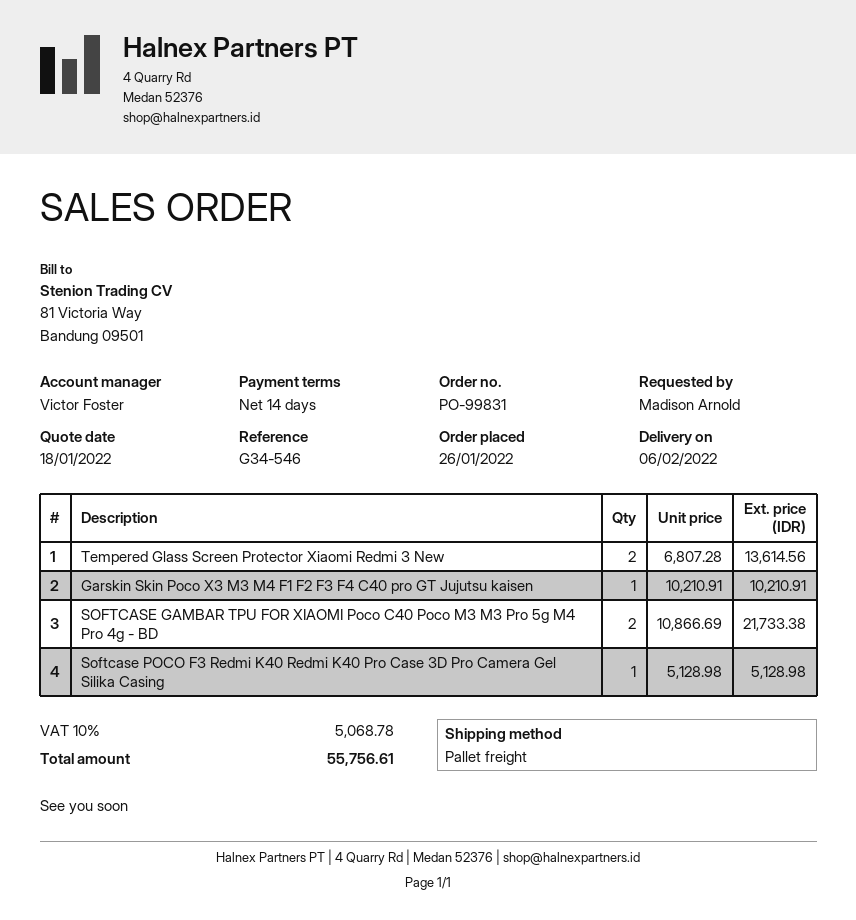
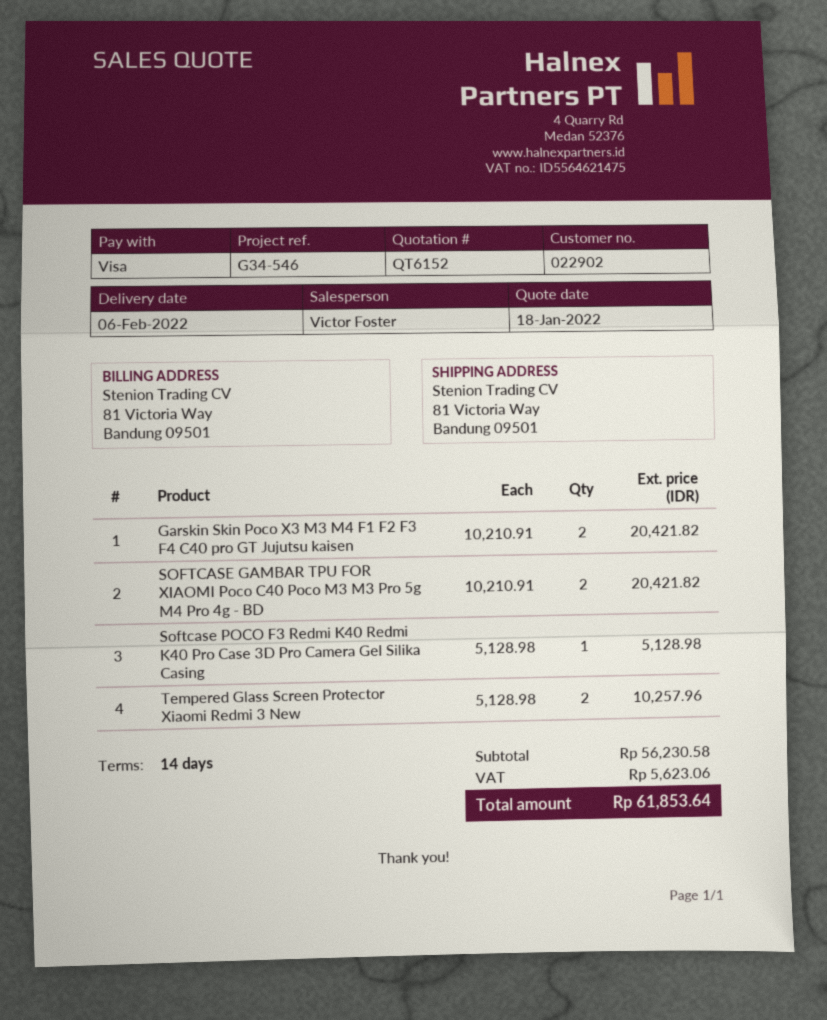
Tempered Glass Screen Protector Xiaomi Redmi 3 New: 2 x 6807.28 = 13614.56 -> 2 x 5128.98 = 10257.96
Garskin Skin Poco X3 M3 M4 F1 F2 F3 F4 C40 pro GT Jujutsu kaisen: 1 x 10210.91 = 10210.91 -> 2 x 10210.91 = 20421.82
SOFTCASE GAMBAR TPU FOR XIAOMI Poco C40 Poco M3 M3 Pro 5g M4 Pro 4g - BD: 2 x 10866.69 = 21733.38 -> 2 x 10210.91 = 20421.82
tax: 5068.78 -> 5623.06
total: 55756.61 -> 61853.64

